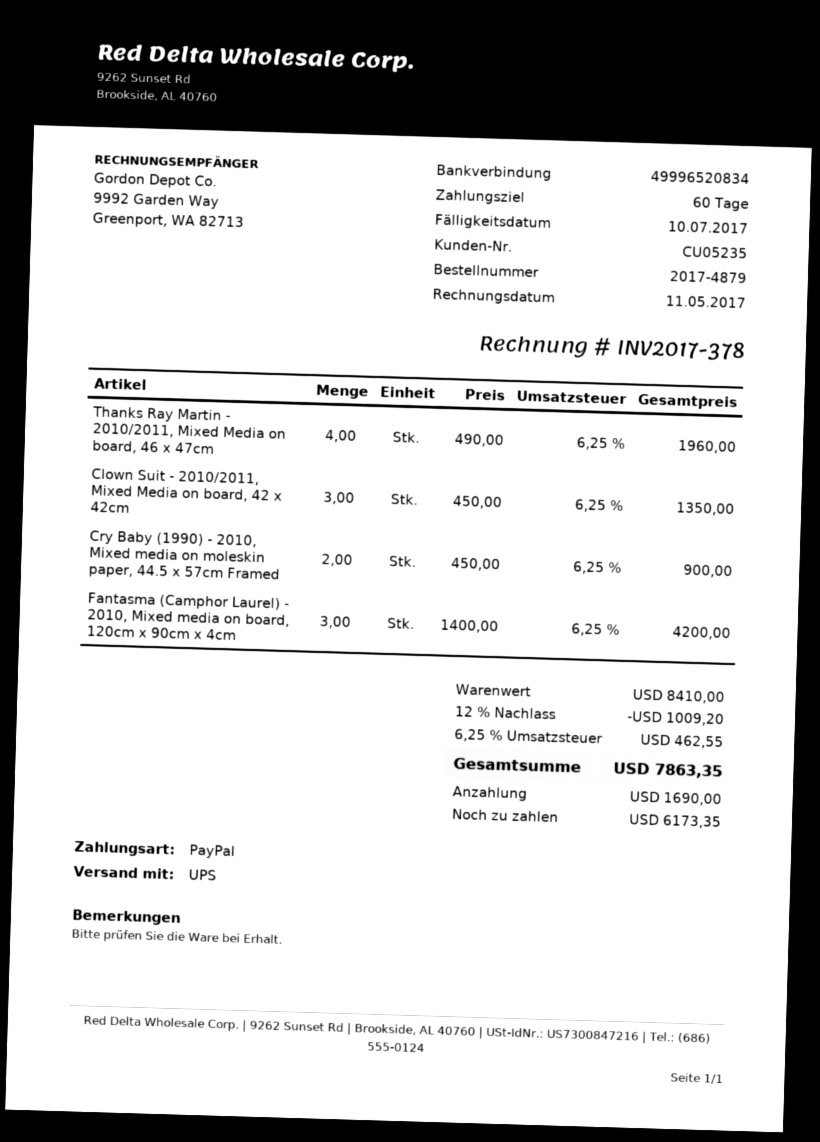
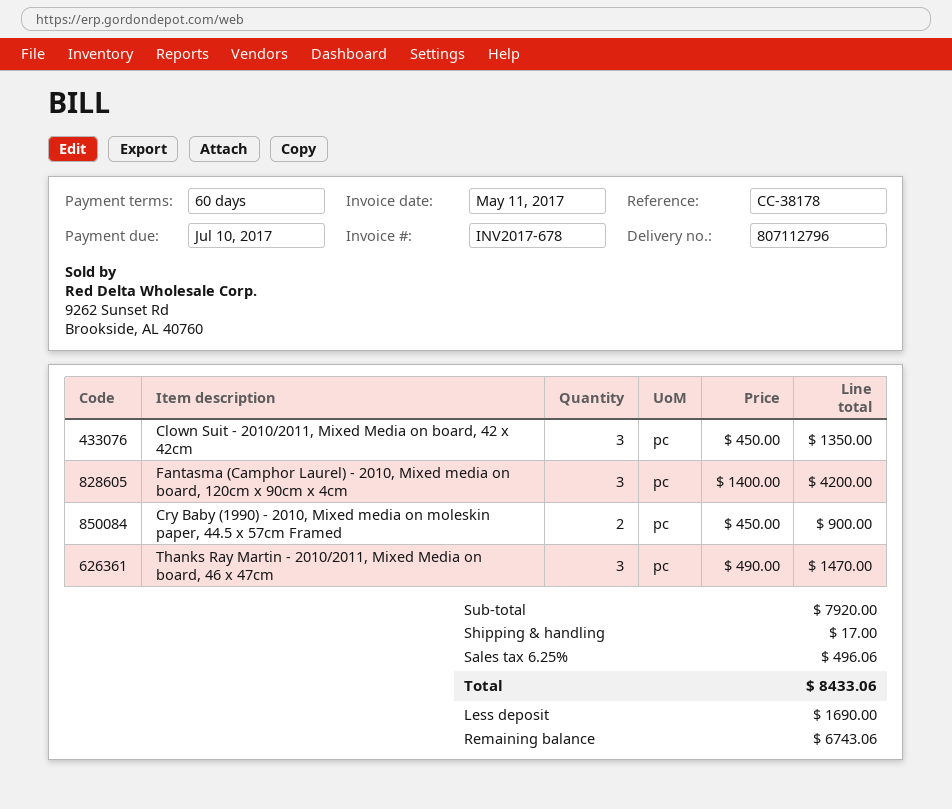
invoice number: INV2017-378 -> INV2017-678
Thanks Ray Martin - 2010/2011, Mixed Media on board, 46 x 47cm: 4 x 490.00 = 1960.00 -> 3 x 490.00 = 1470.00
subtotal: 8410.00 -> 7920.00
discount: 12% = 1009.20 -> none
shipping: none -> 17.00
tax: 6.25% = 462.55 -> 6.25% = 496.06
total: 7863.35 -> 8433.06
balance: 6173.35 -> 6743.06

